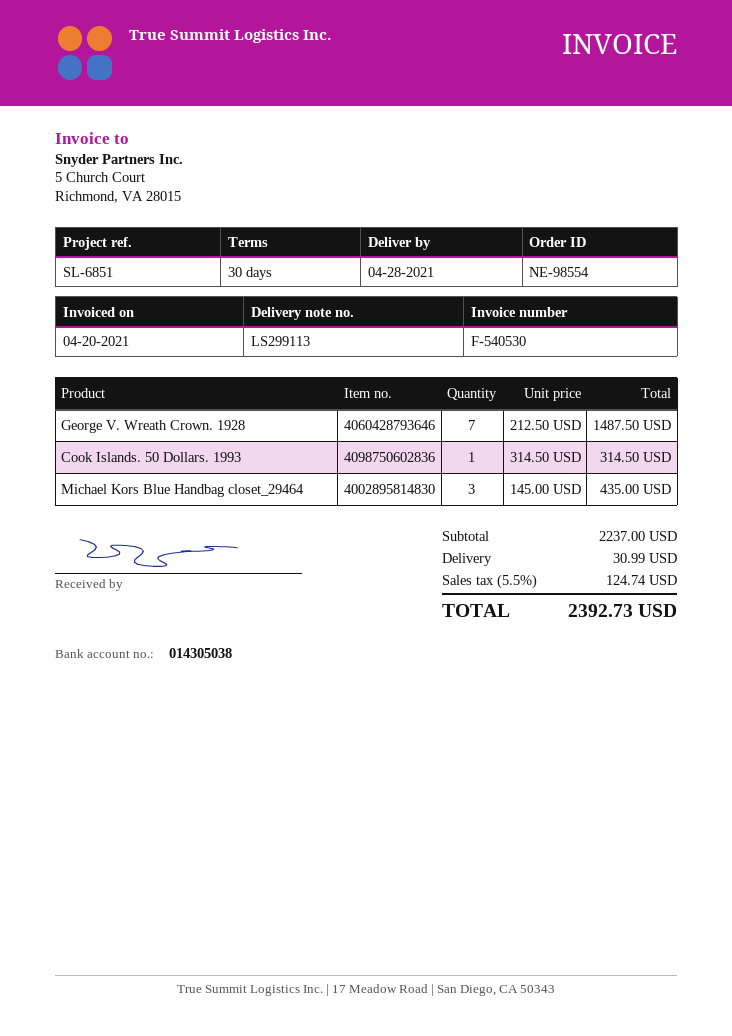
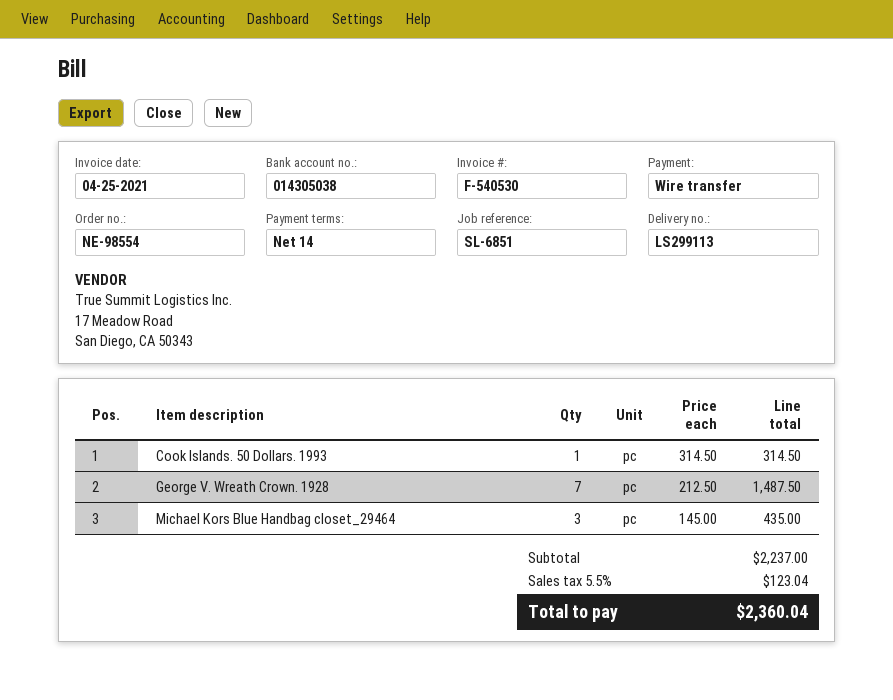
invoice date: 2021-04-20 -> 2021-04-25
payment terms: 30 days -> 14 days
shipping: 30.99 -> none
tax: 5.5% = 124.74 -> 5.5% = 123.04
total: 2392.73 -> 2360.04

